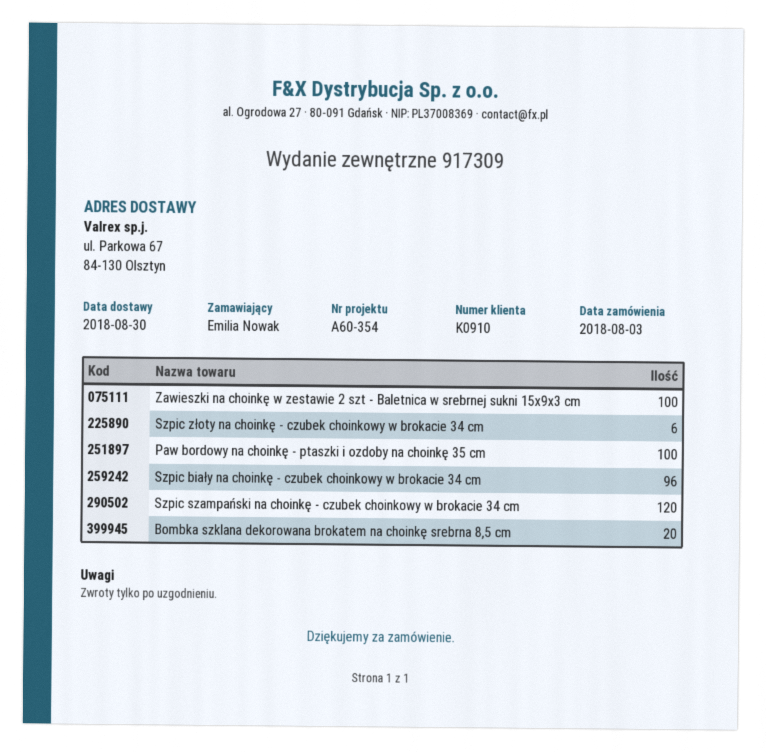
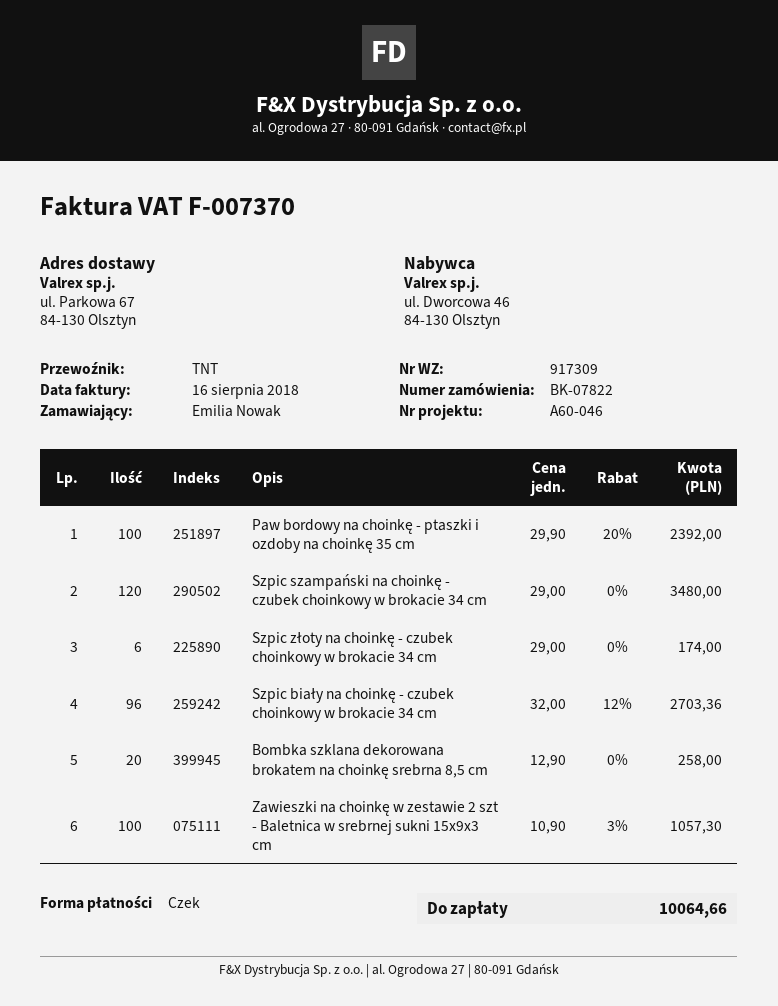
reference: A60-354 -> A60-046

